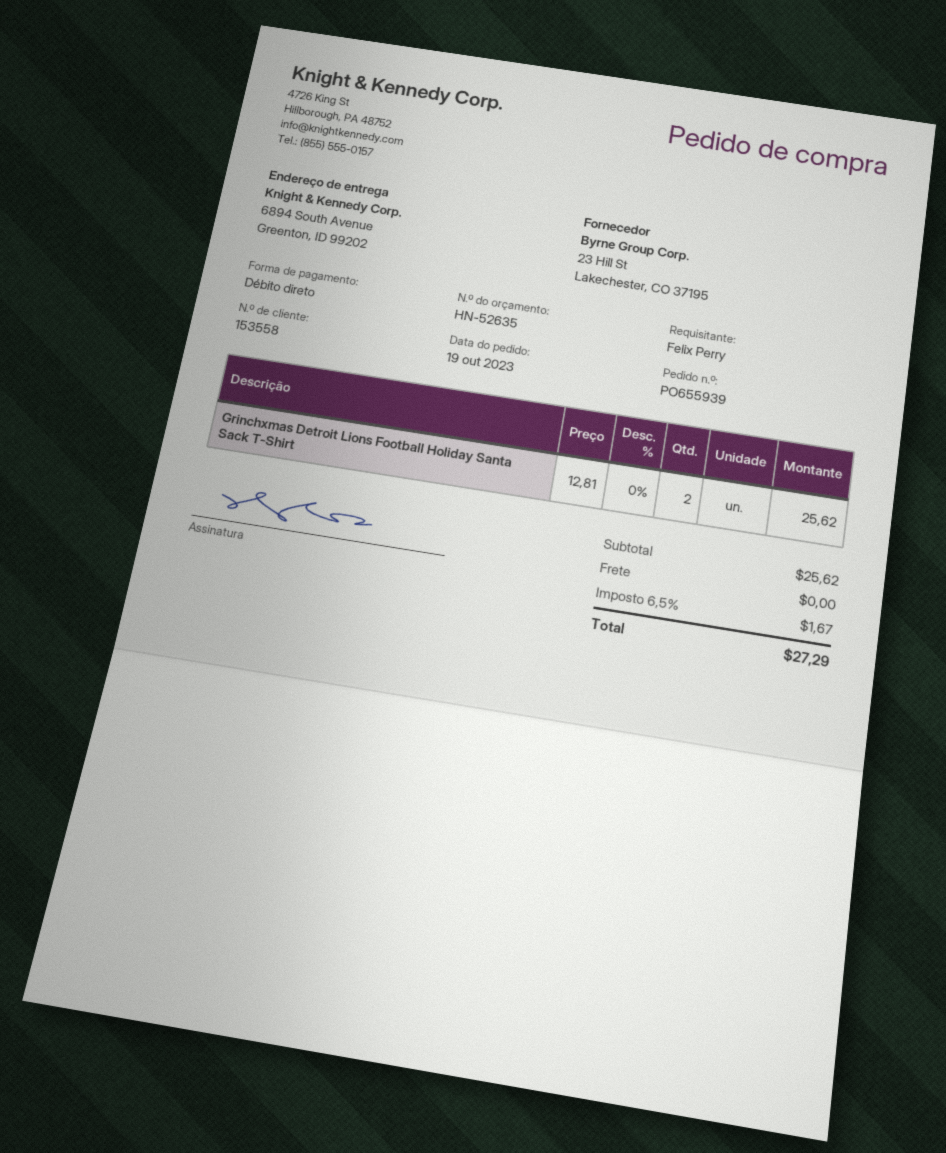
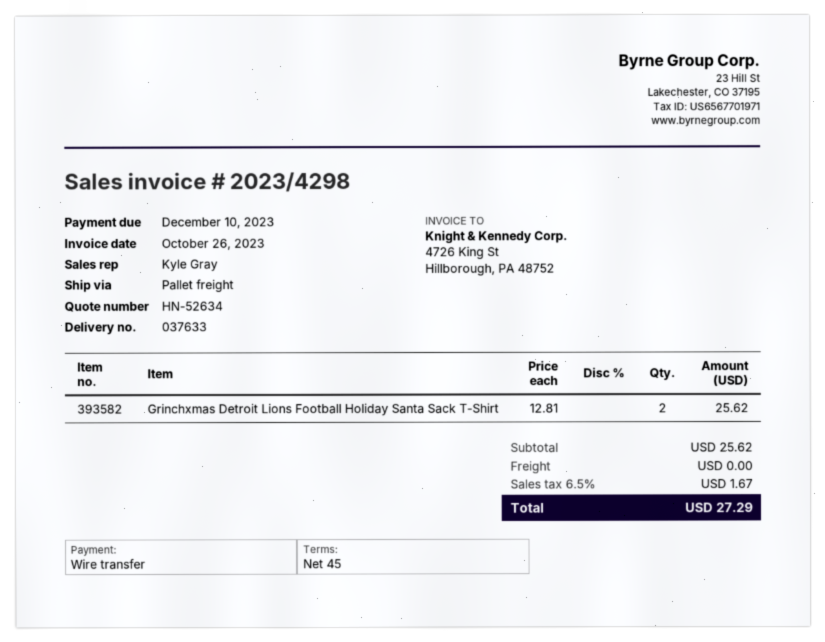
quote number: HN-52635 -> HN-52634
payment method: direct debit -> bank transfer

